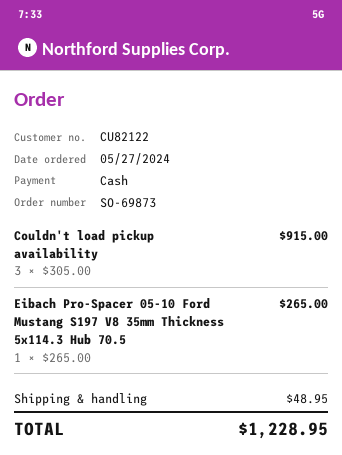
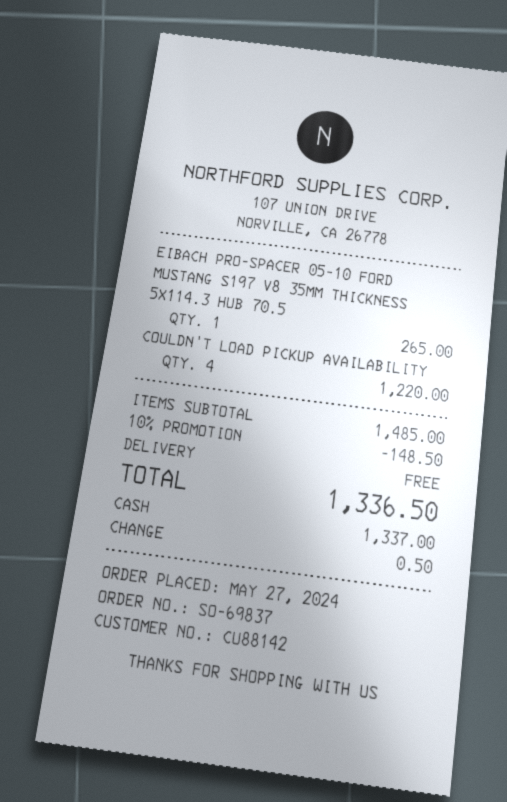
order number: SO-69873 -> SO-69837
customer number: CU82122 -> CU88142
Couldn't load pickup availability: 3 for 915.00 -> 4 for 1220.00
discount: none -> 10% = 148.50
shipping: 48.95 -> 0.00
total: 1228.95 -> 1336.50

